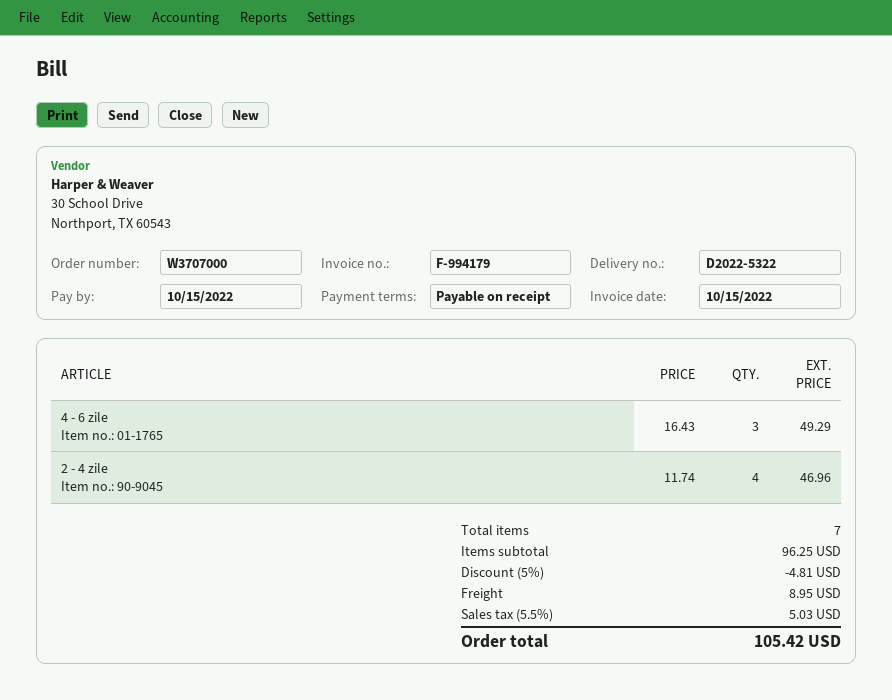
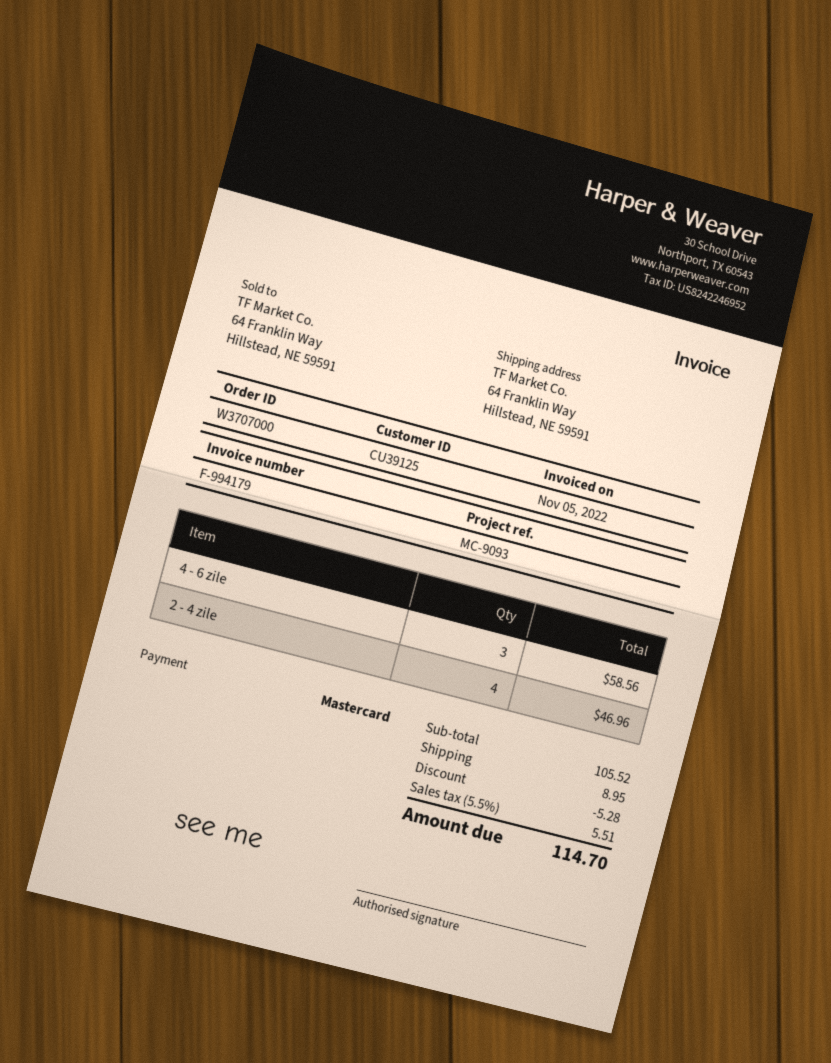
invoice date: 2022-10-15 -> 2022-11-05
4 - 6 zile: 3 for 49.29 -> 3 for 58.56
subtotal: 96.25 -> 105.52
discount: 4.81 -> 5.28
tax: 5.5% = 5.03 -> 5.5% = 5.51
total: 105.42 -> 114.70

